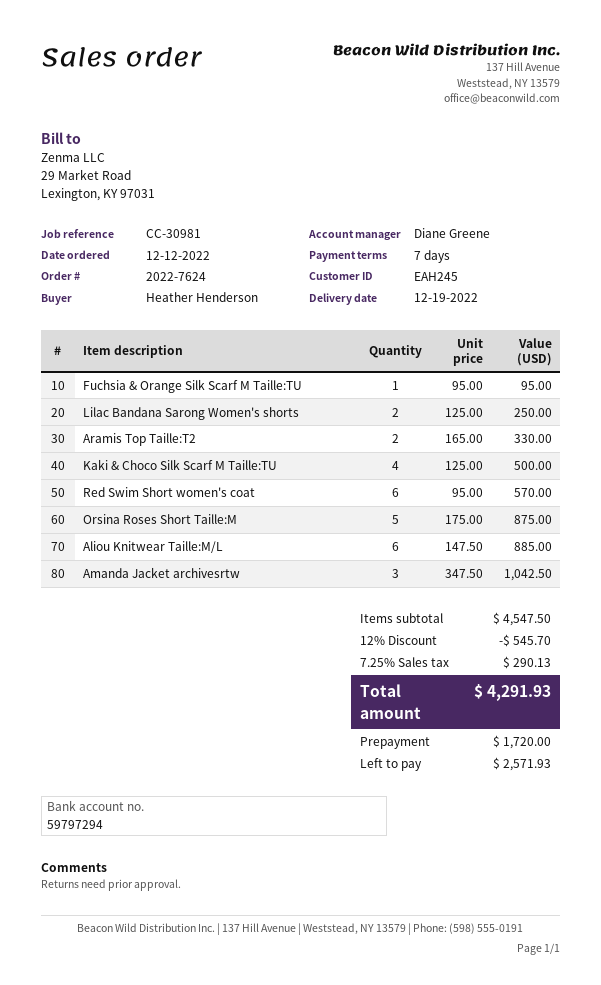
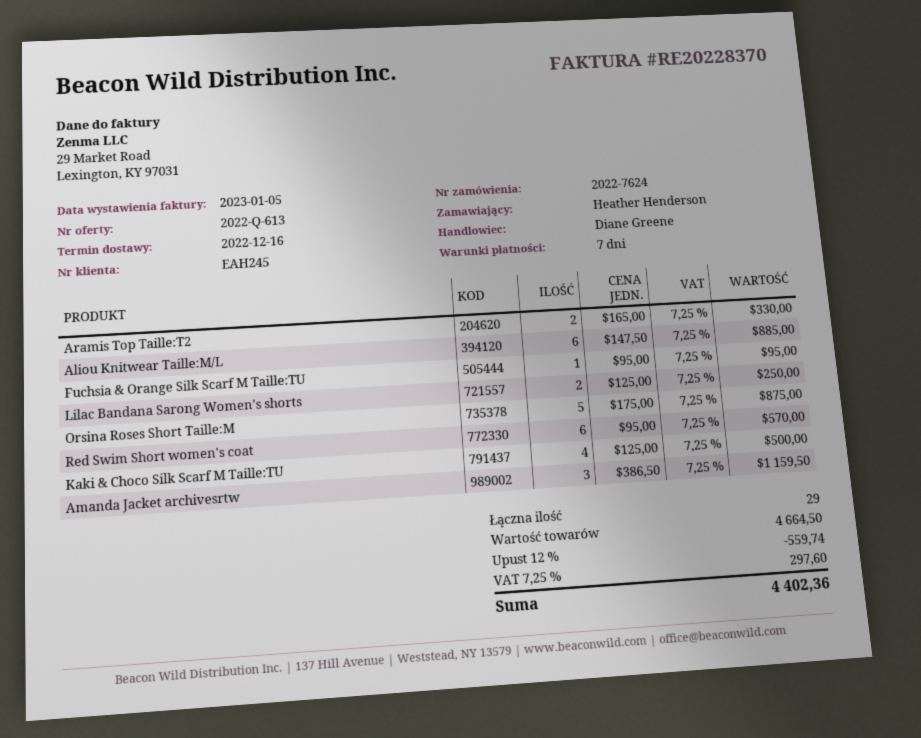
delivery date: 2022-12-19 -> 2022-12-16
Amanda Jacket archivesrtw: 3 x 347.50 = 1042.50 -> 3 x 386.50 = 1159.50
subtotal: 4547.50 -> 4664.50
discount: 12% = 545.70 -> 12% = 559.74
tax: 7.25% = 290.13 -> 7.25% = 297.60
total: 4291.93 -> 4402.36

